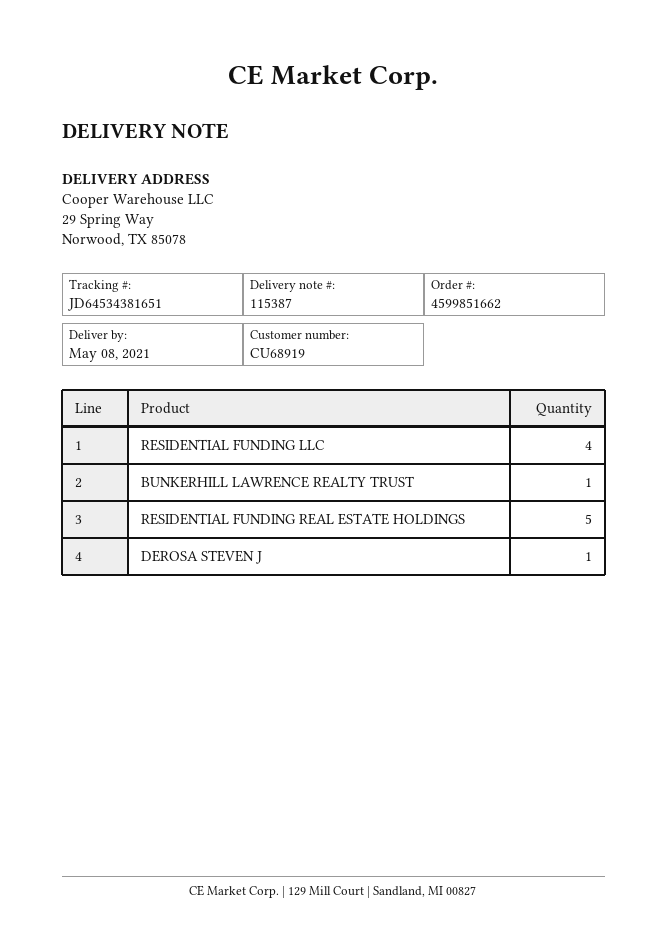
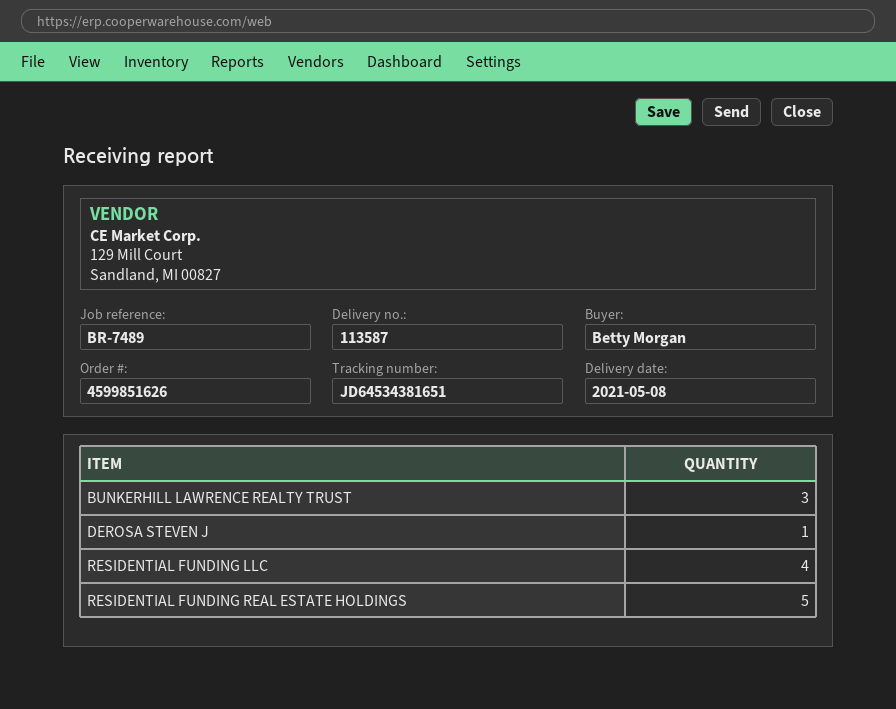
order number: 4599851662 -> 4599851626
delivery note number: 115387 -> 113587
BUNKERHILL LAWRENCE REALTY TRUST: 1 -> 3

